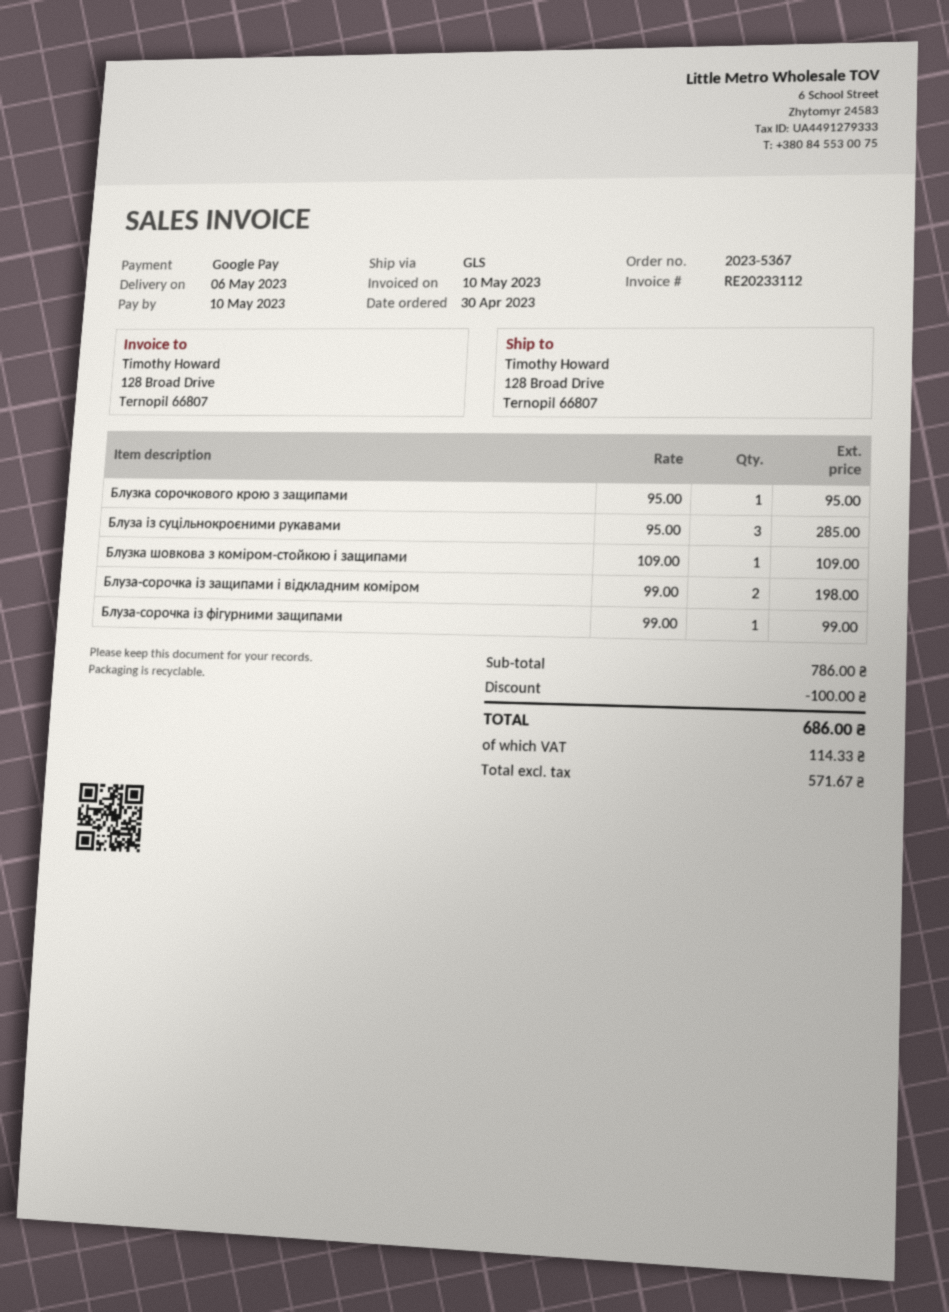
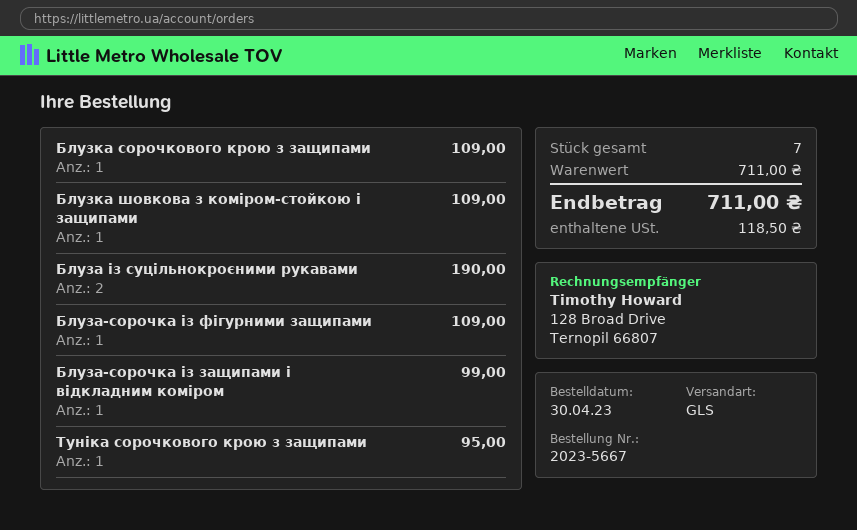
order number: 2023-5367 -> 2023-5667
Блузка сорочкового крою з защипами: 1 for 95.00 -> 1 for 109.00
Блуза із суцільнокроєними рукавами: 3 for 285.00 -> 2 for 190.00
Блуза-сорочка із защипами і відкладним коміром: 2 for 198.00 -> 1 for 99.00
Блуза-сорочка із фігурними защипами: 1 for 99.00 -> 1 for 109.00
Туніка сорочкового крою з защипами: none -> 1 for 95.00
subtotal: 786.00 -> 711.00
discount: 100.00 -> none
tax: 114.33 -> 118.50
total: 686.00 -> 711.00

